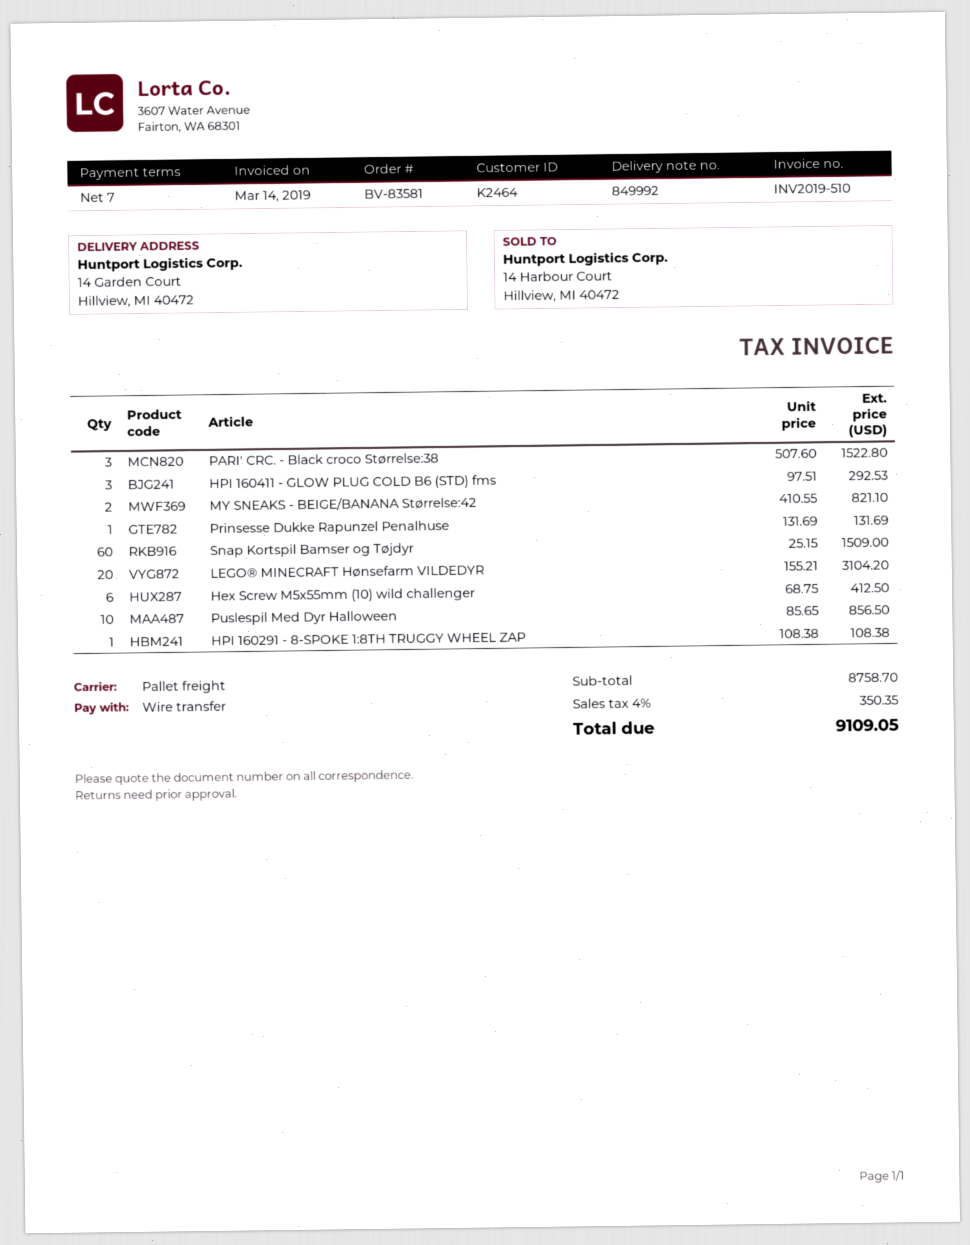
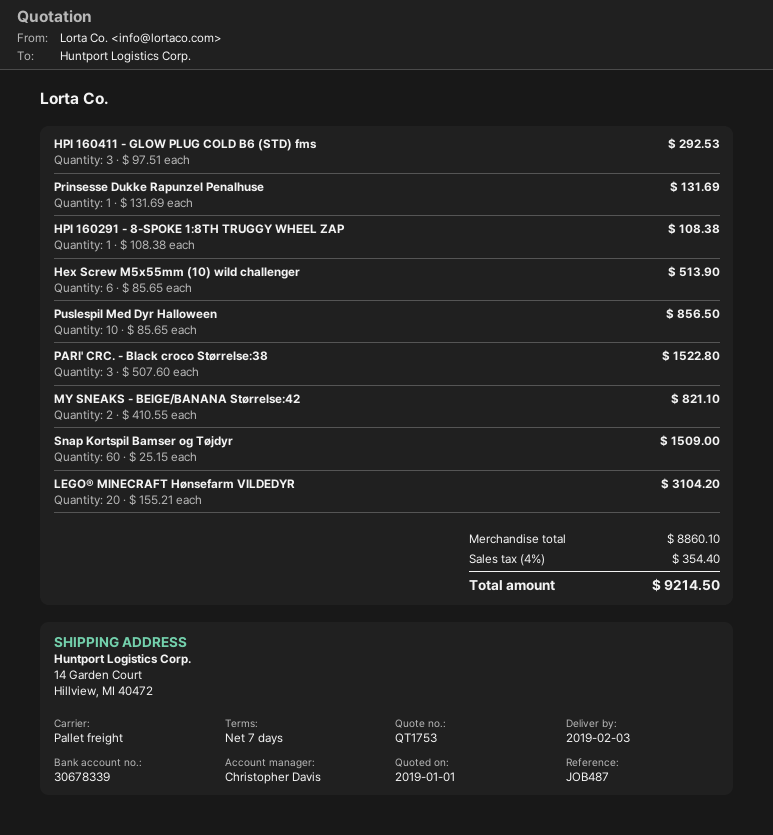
Hex Screw M5x55mm (10) wild challenger: 6 x 68.75 = 412.50 -> 6 x 85.65 = 513.90
subtotal: 8758.70 -> 8860.10
tax: 4% = 350.35 -> 4% = 354.40
total: 9109.05 -> 9214.50

